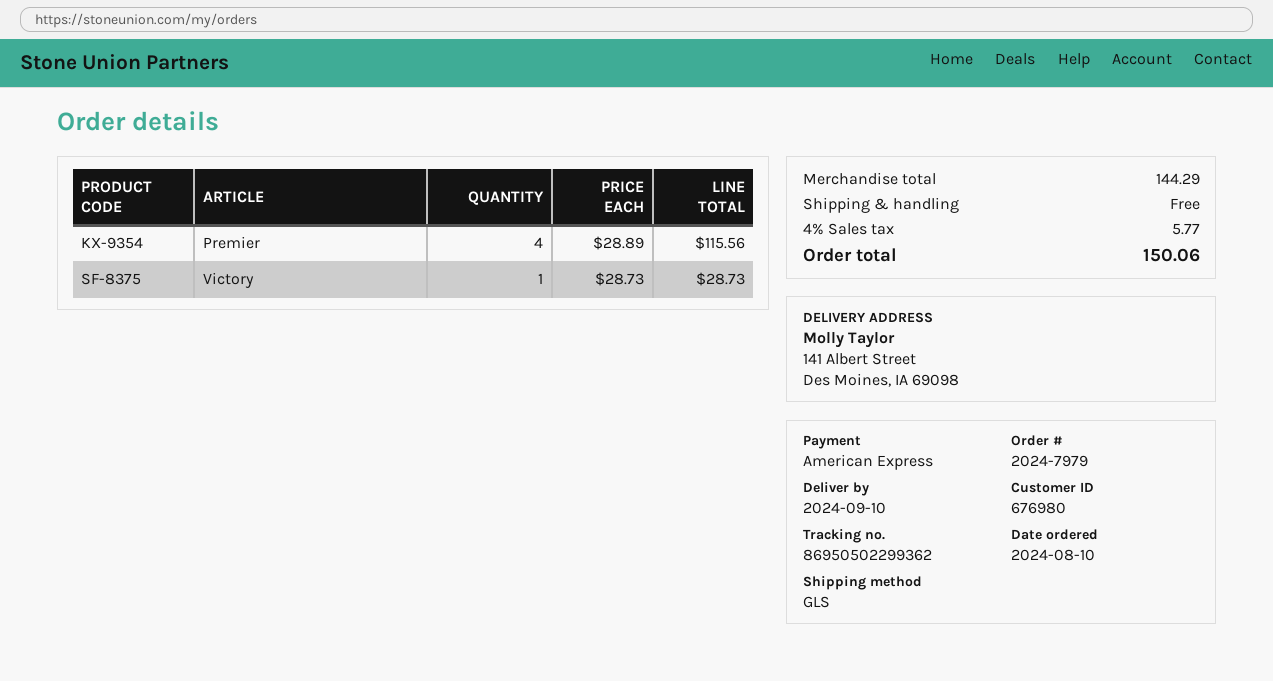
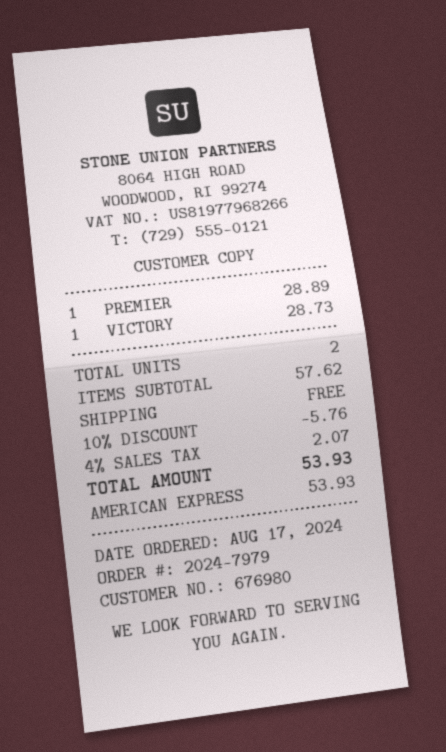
order date: 2024-08-10 -> 2024-08-17
Premier: 4 for 115.56 -> 1 for 28.89
subtotal: 144.29 -> 57.62
discount: none -> 10% = 5.76
tax: 4% = 5.77 -> 4% = 2.07
total: 150.06 -> 53.93

